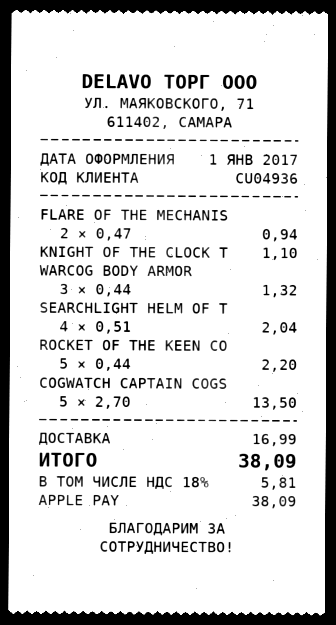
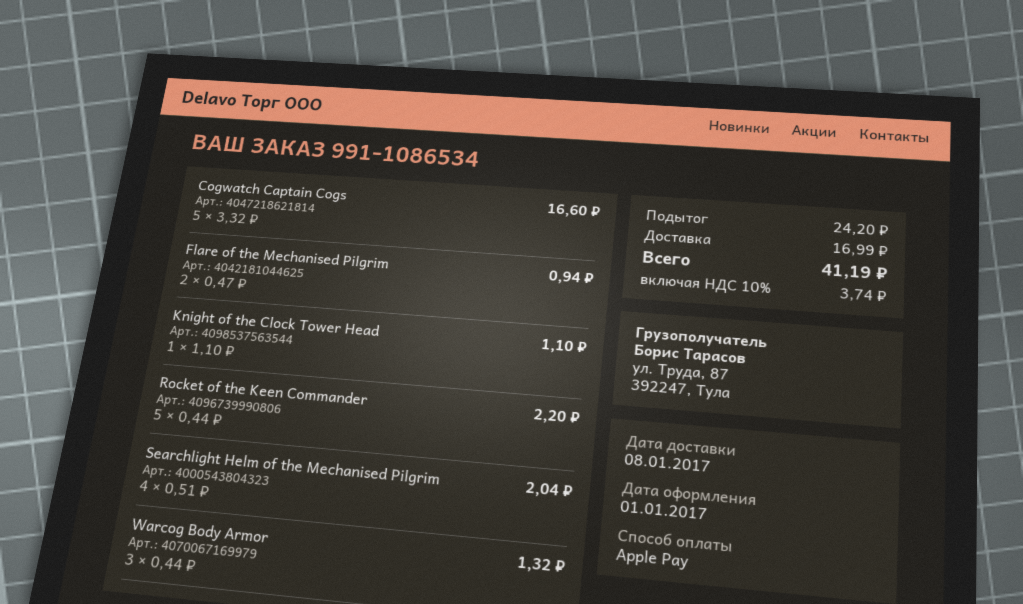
COGWATCH CAPTAIN COGS: 5 x 2.70 = 13.50 -> 5 x 3.32 = 16.60
tax: 18% = 5.81 -> 10% = 3.74
total: 38.09 -> 41.19

